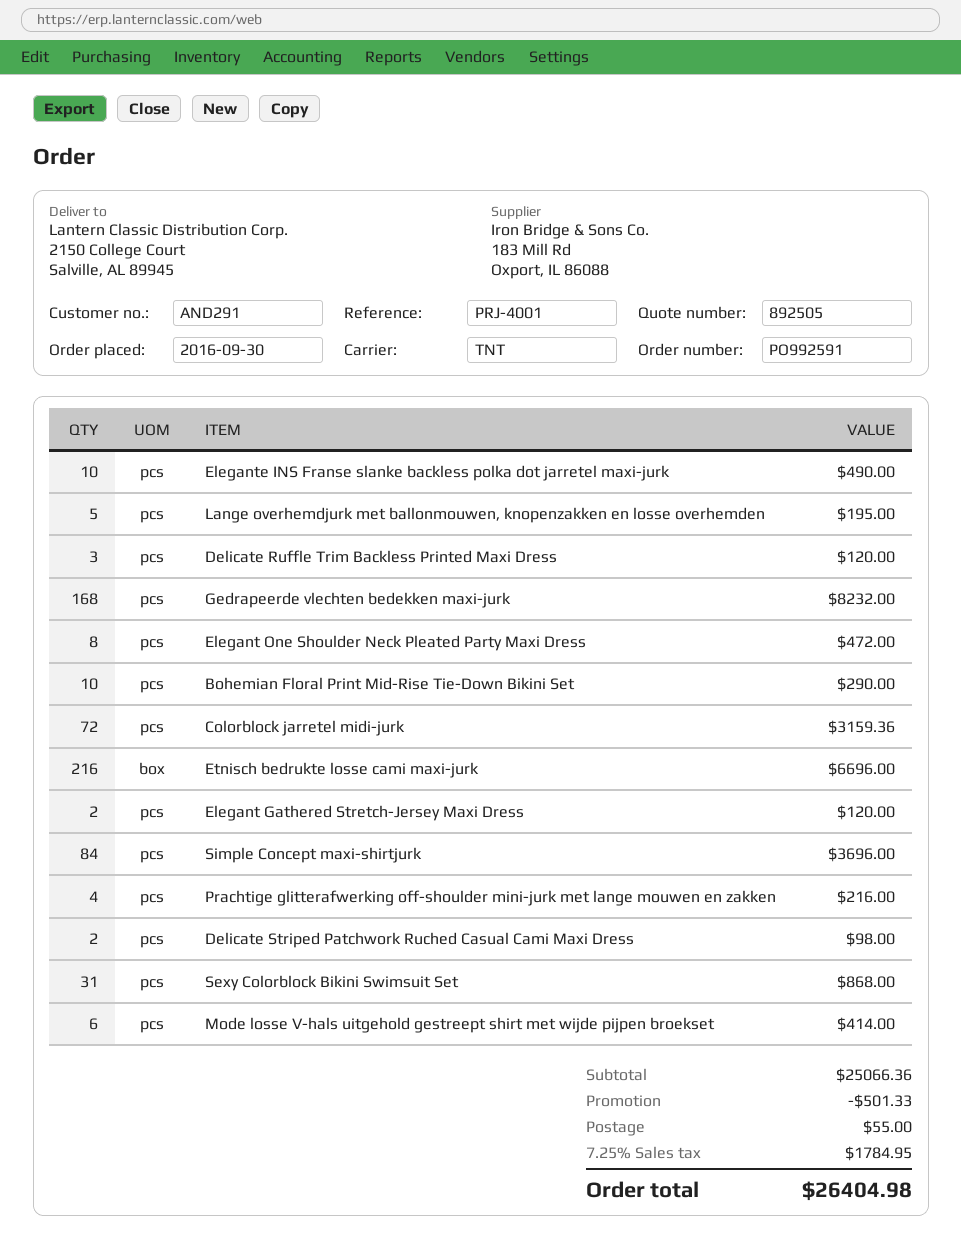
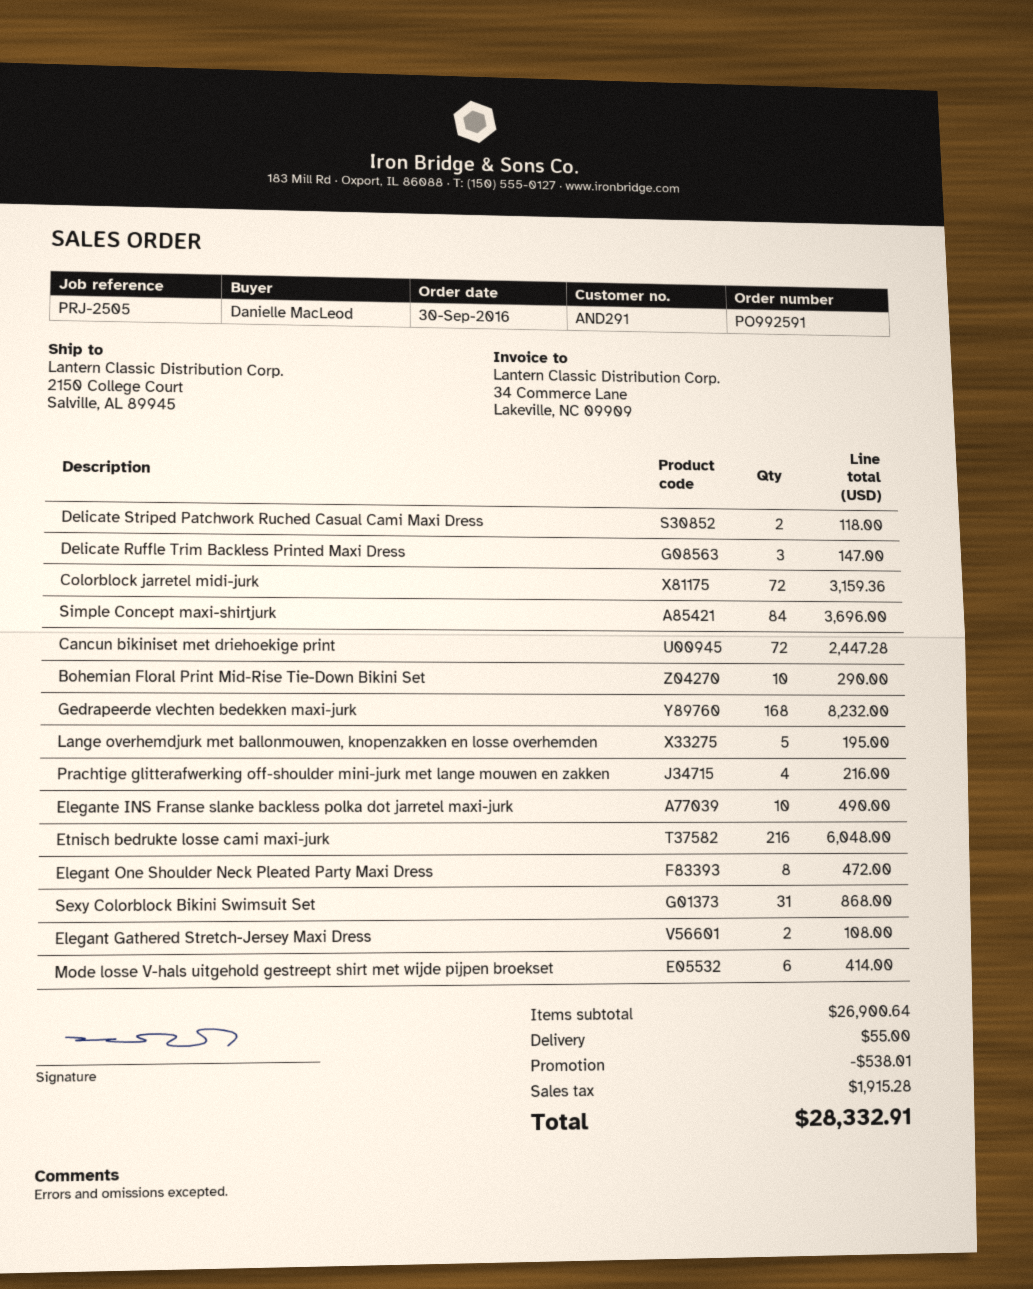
reference: PRJ-4001 -> PRJ-2505
Delicate Ruffle Trim Backless Printed Maxi Dress: 3 for 120.00 -> 3 for 147.00
Etnisch bedrukte losse cami maxi-jurk: 216 for 6696.00 -> 216 for 6048.00
Elegant Gathered Stretch-Jersey Maxi Dress: 2 for 120.00 -> 2 for 108.00
Delicate Striped Patchwork Ruched Casual Cami Maxi Dress: 2 for 98.00 -> 2 for 118.00
Cancun bikiniset met driehoekige print: none -> 72 for 2447.28
subtotal: 25066.36 -> 26900.64
discount: 501.33 -> 538.01
tax: 1784.95 -> 1915.28
total: 26404.98 -> 28332.91

